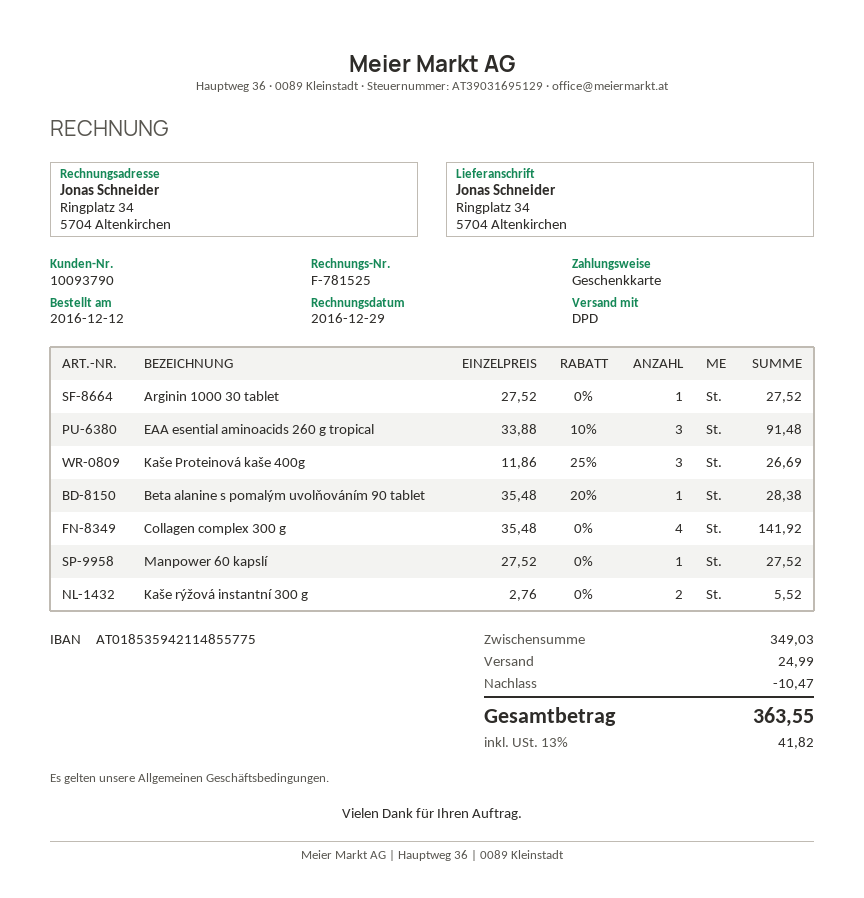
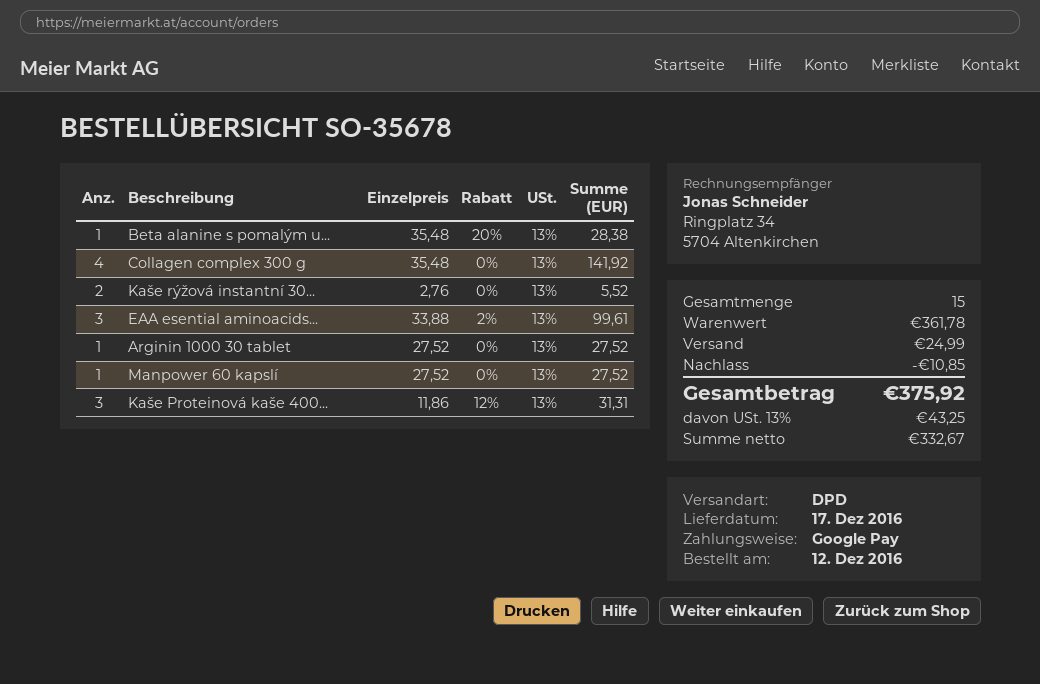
payment method: gift card -> Google Pay
EAA esential aminoacids 260 g tropical: 3 x 33.88 - 10% = 91.48 -> 3 x 33.88 - 2% = 99.61
Kaše Proteinová kaše 400g: 3 x 11.86 - 25% = 26.69 -> 3 x 11.86 - 12% = 31.31
subtotal: 349.03 -> 361.78
discount: 10.47 -> 10.85
tax: 13% = 41.82 -> 13% = 43.25
total: 363.55 -> 375.92

